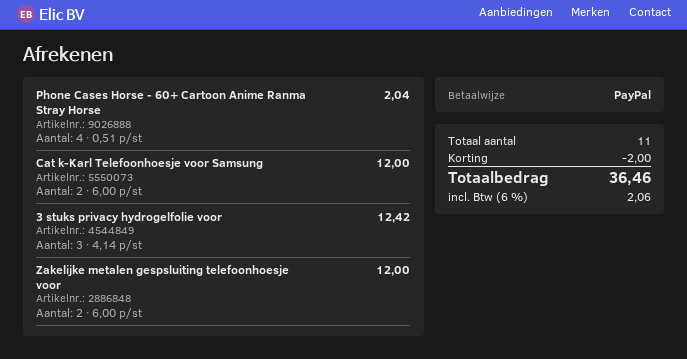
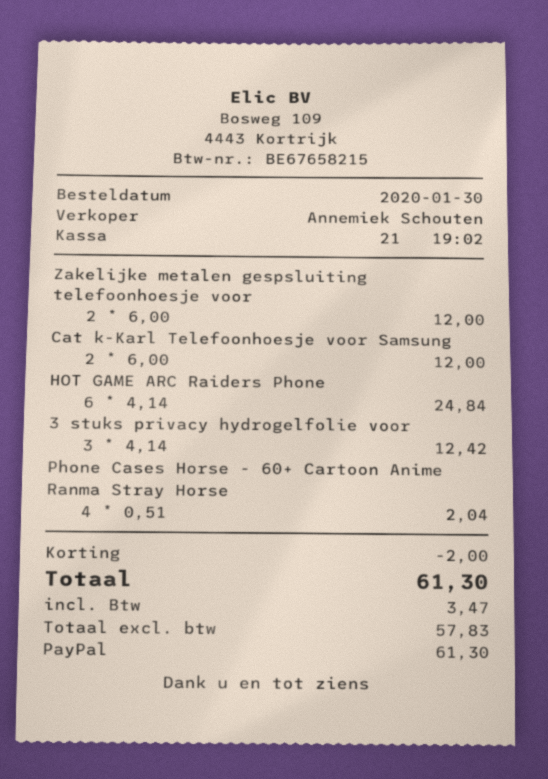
HOT GAME ARC Raiders Phone: none -> 6 x 4.14 = 24.84
tax: 2.06 -> 3.47
total: 36.46 -> 61.30

